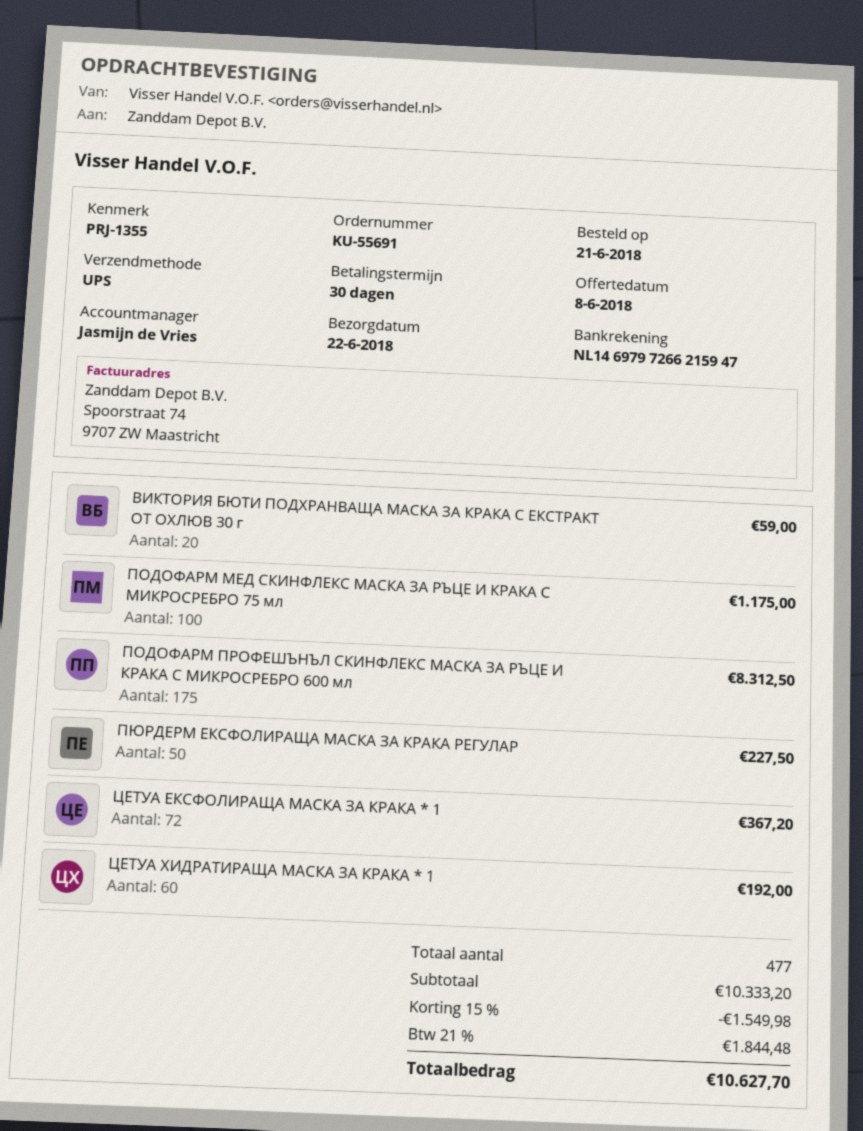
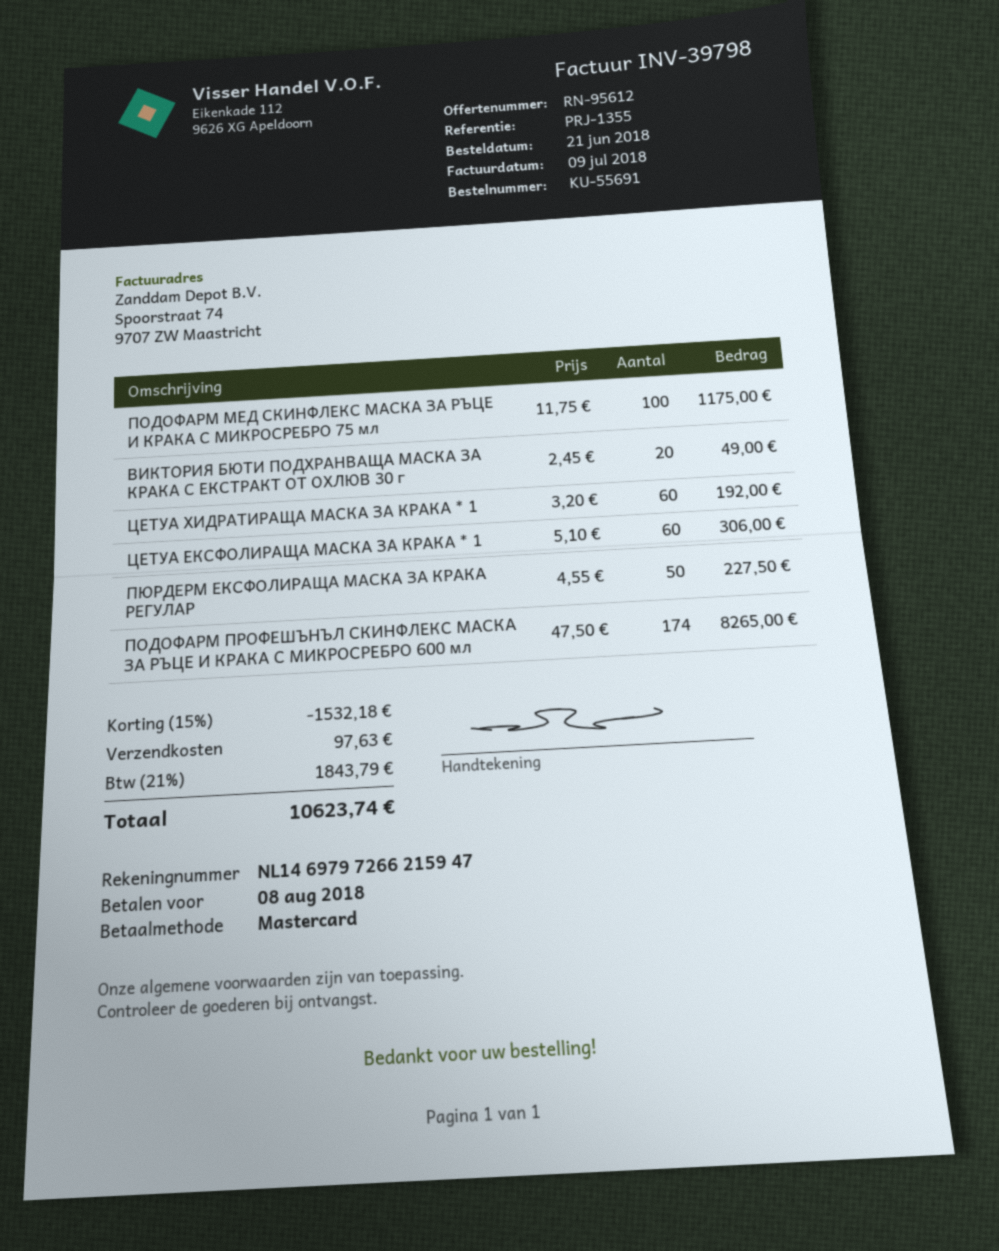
ВИКТОРИЯ БЮТИ ПОДХРАНВАЩА МАСКА ЗА КРАКА С ЕКСТРАКТ ОТ ОХЛЮВ 30 г: 20 for 59.00 -> 20 for 49.00
ПОДОФАРМ ПРОФЕШЪНЪЛ СКИНФЛЕКС МАСКА ЗА РЪЦЕ И КРАКА С МИКРОСРЕБРО 600 мл: 175 for 8312.50 -> 174 for 8265.00
ЦЕТУА ЕКСФОЛИРАЩА МАСКА ЗА КРАКА * 1: 72 for 367.20 -> 60 for 306.00
discount: 15% = 1549.98 -> 15% = 1532.18
shipping: none -> 97.63
tax: 21% = 1844.48 -> 21% = 1843.79
total: 10627.70 -> 10623.74

